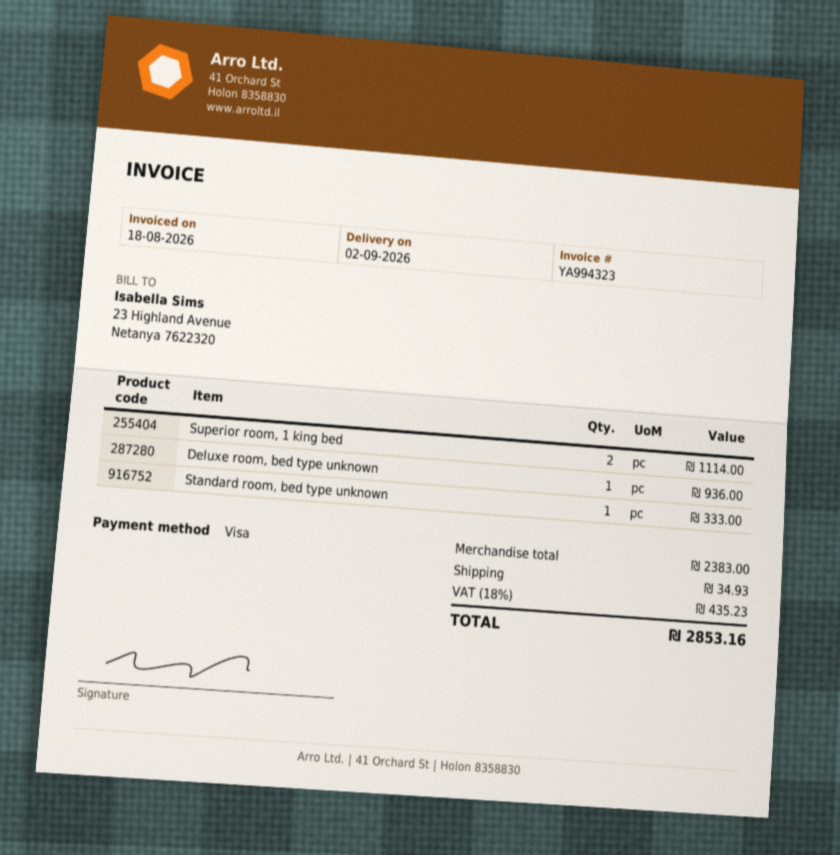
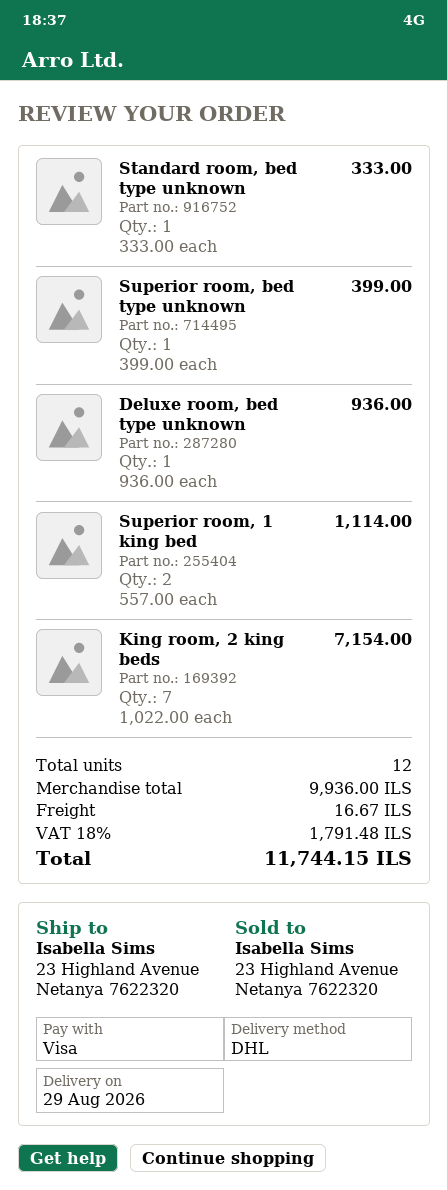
delivery date: 2026-09-02 -> 2026-08-29
Superior room, bed type unknown: none -> 1 for 399.00
King room, 2 king beds: none -> 7 for 7154.00
subtotal: 2383.00 -> 9936.00
shipping: 34.93 -> 16.67
tax: 18% = 435.23 -> 18% = 1791.48
total: 2853.16 -> 11744.15

